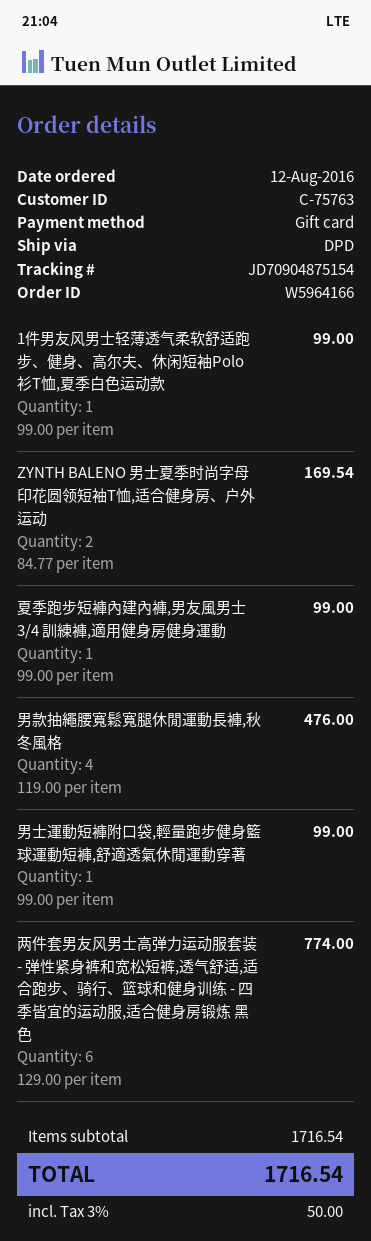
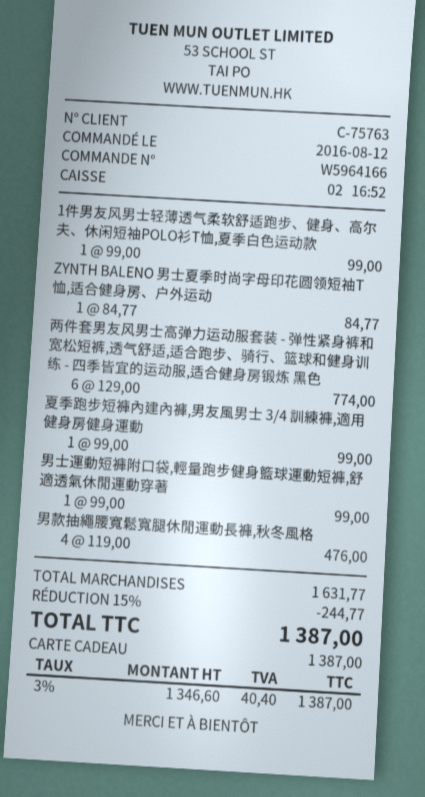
ZYNTH BALENO 男士夏季时尚字母印花圆领短袖T恤,适合健身房、户外运动: 2 x 84.77 = 169.54 -> 1 x 84.77 = 84.77
subtotal: 1716.54 -> 1631.77
discount: none -> 15% = 244.77
tax: 3% = 50.00 -> 3% = 40.40
total: 1716.54 -> 1387.00

